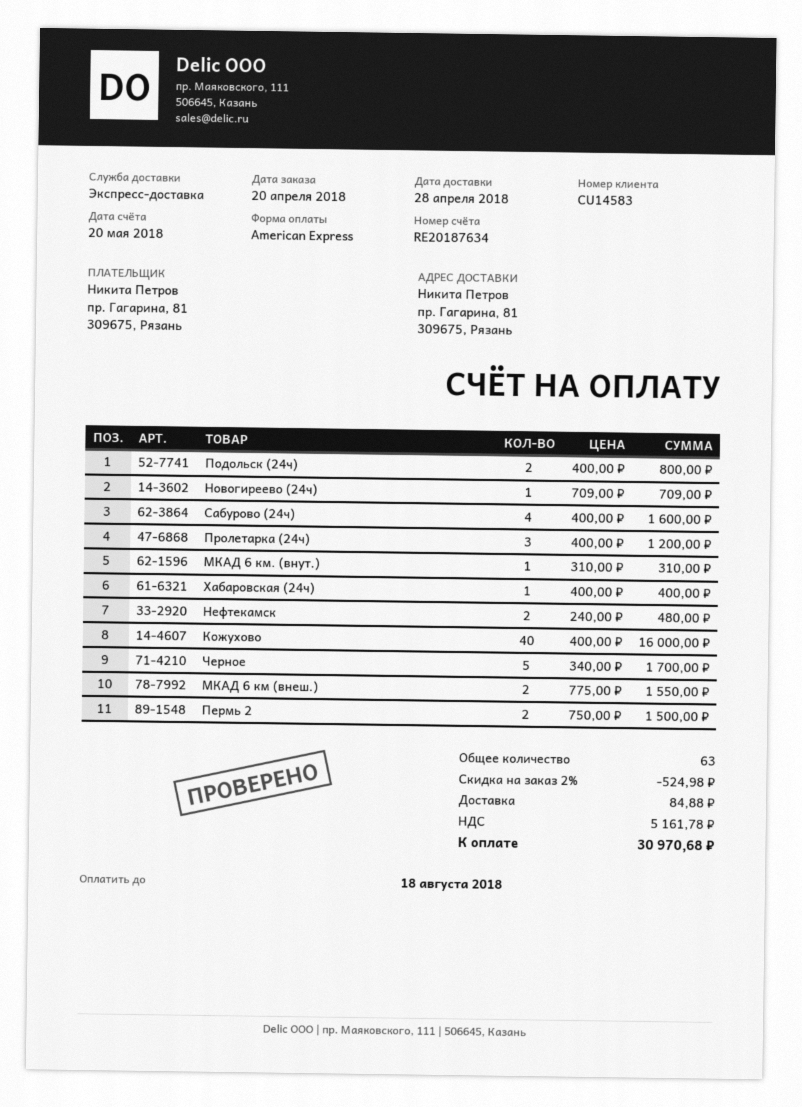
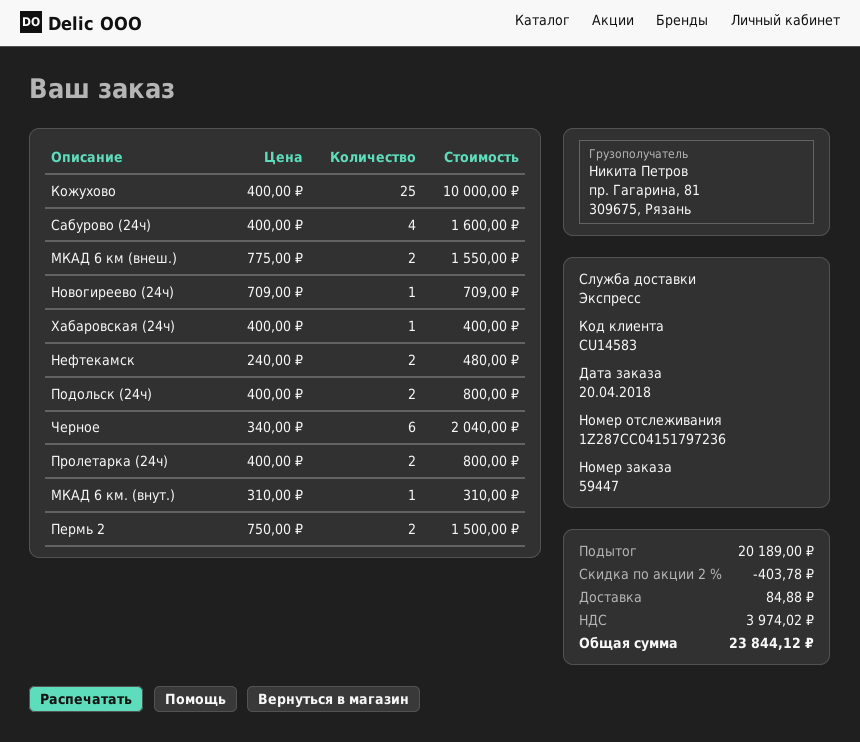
Пролетарка (24ч): 3 x 400.00 = 1200.00 -> 2 x 400.00 = 800.00
Кожухово: 40 x 400.00 = 16000.00 -> 25 x 400.00 = 10000.00
Черное: 5 x 340.00 = 1700.00 -> 6 x 340.00 = 2040.00
discount: 2% = 524.98 -> 2% = 403.78
tax: 5161.78 -> 3974.02
total: 30970.68 -> 23844.12

